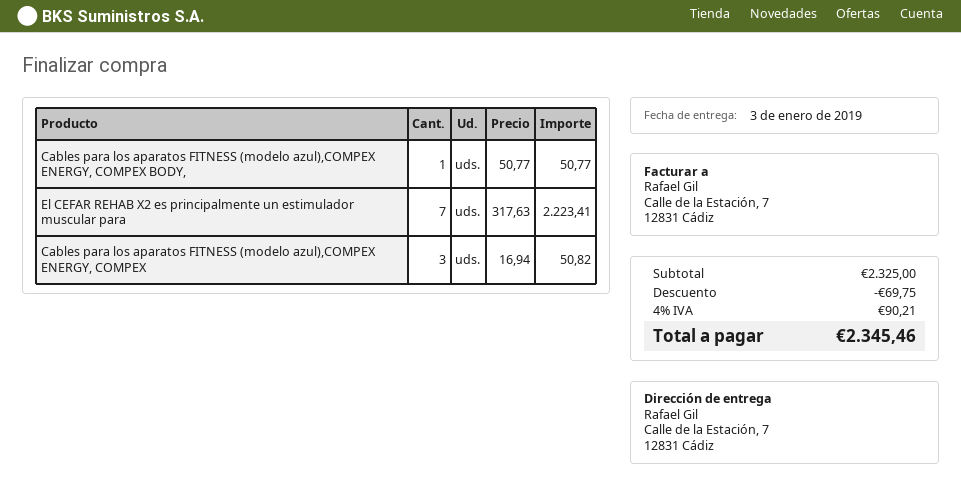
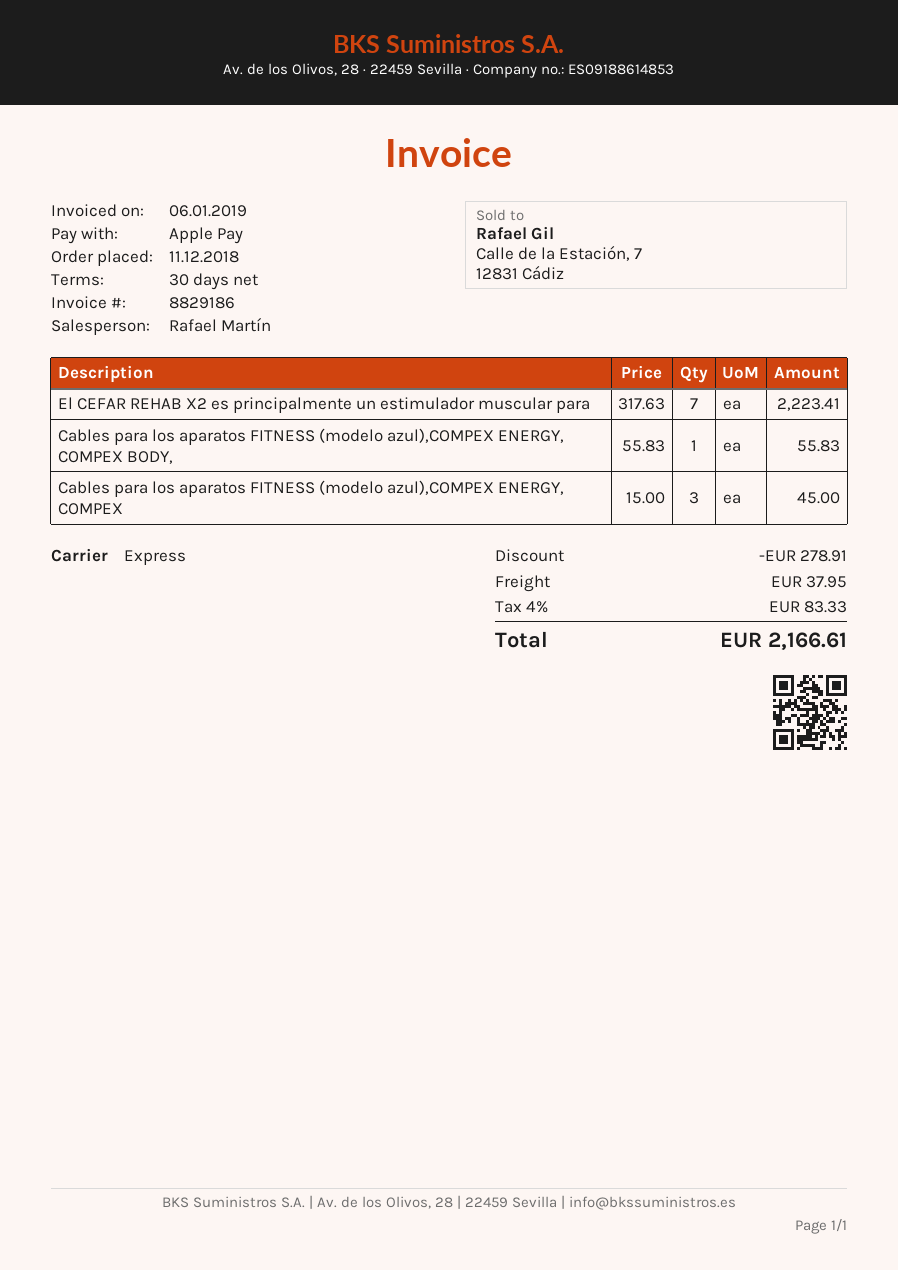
Cables para los aparatos FITNESS (modelo azul),COMPEX ENERGY, COMPEX BODY,: 1 x 50.77 = 50.77 -> 1 x 55.83 = 55.83
Cables para los aparatos FITNESS (modelo azul),COMPEX ENERGY, COMPEX: 3 x 16.94 = 50.82 -> 3 x 15.00 = 45.00
discount: 69.75 -> 278.91
shipping: none -> 37.95
tax: 4% = 90.21 -> 4% = 83.33
total: 2345.46 -> 2166.61

